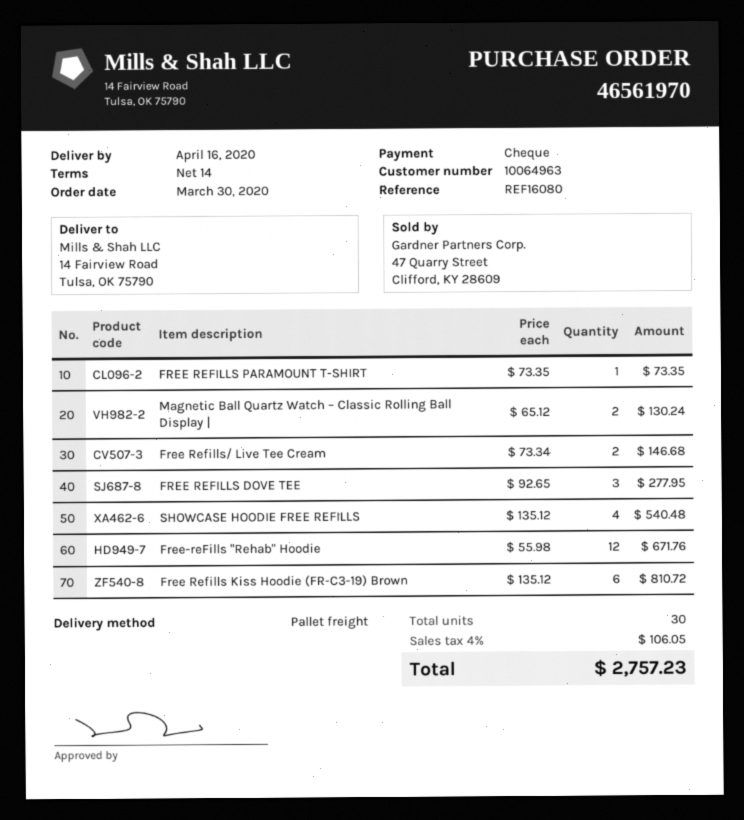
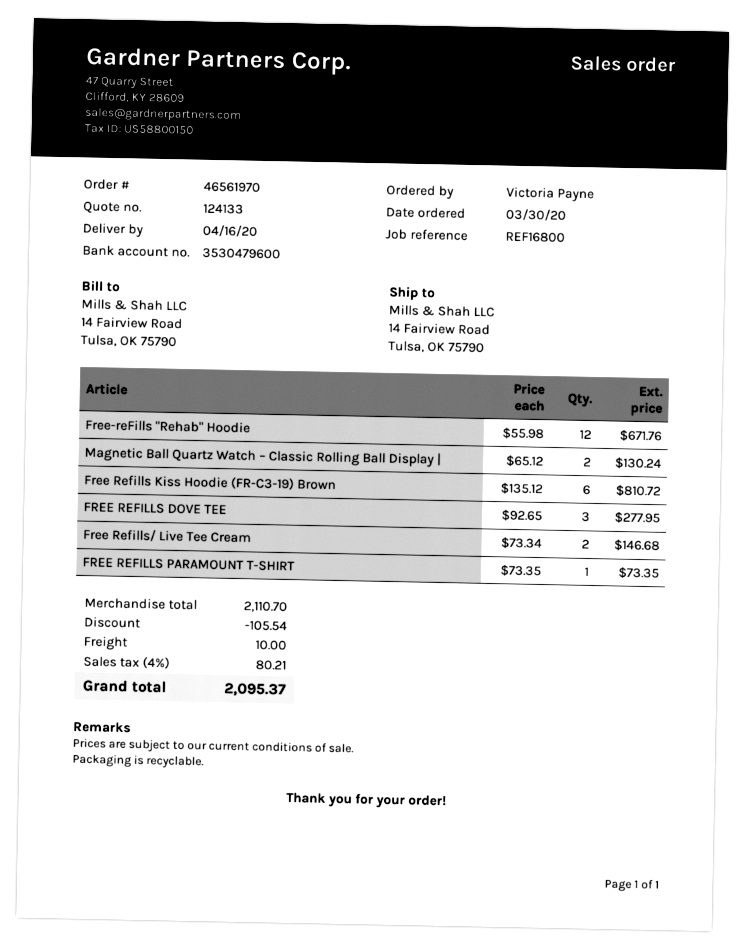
reference: REF16080 -> REF16800
SHOWCASE HOODIE FREE REFILLS: 4 x 135.12 = 540.48 -> none
discount: none -> 105.54
shipping: none -> 10.00
tax: 4% = 106.05 -> 4% = 80.21
total: 2757.23 -> 2095.37

